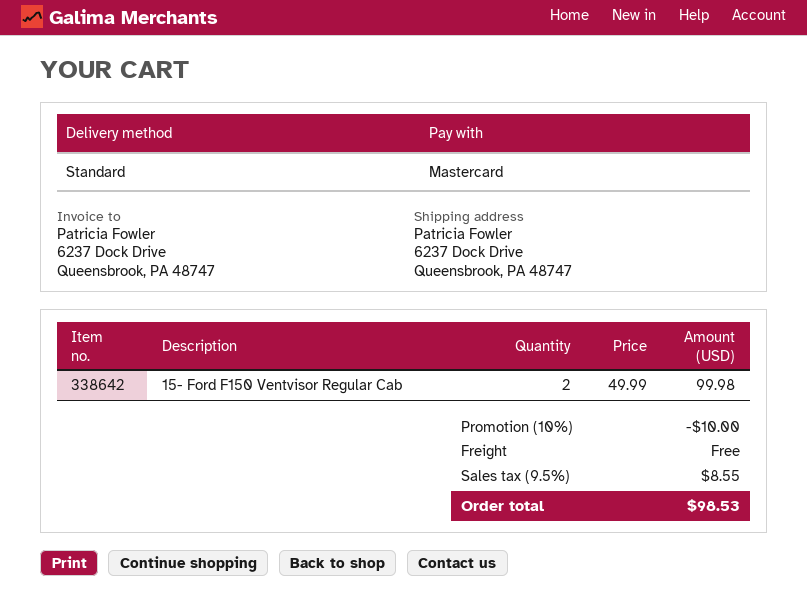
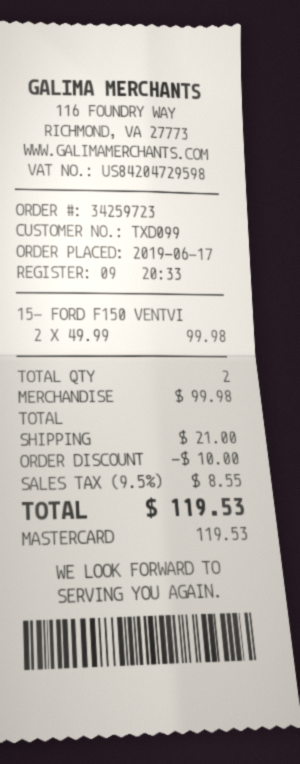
shipping: 0.00 -> 21.00
total: 98.53 -> 119.53

